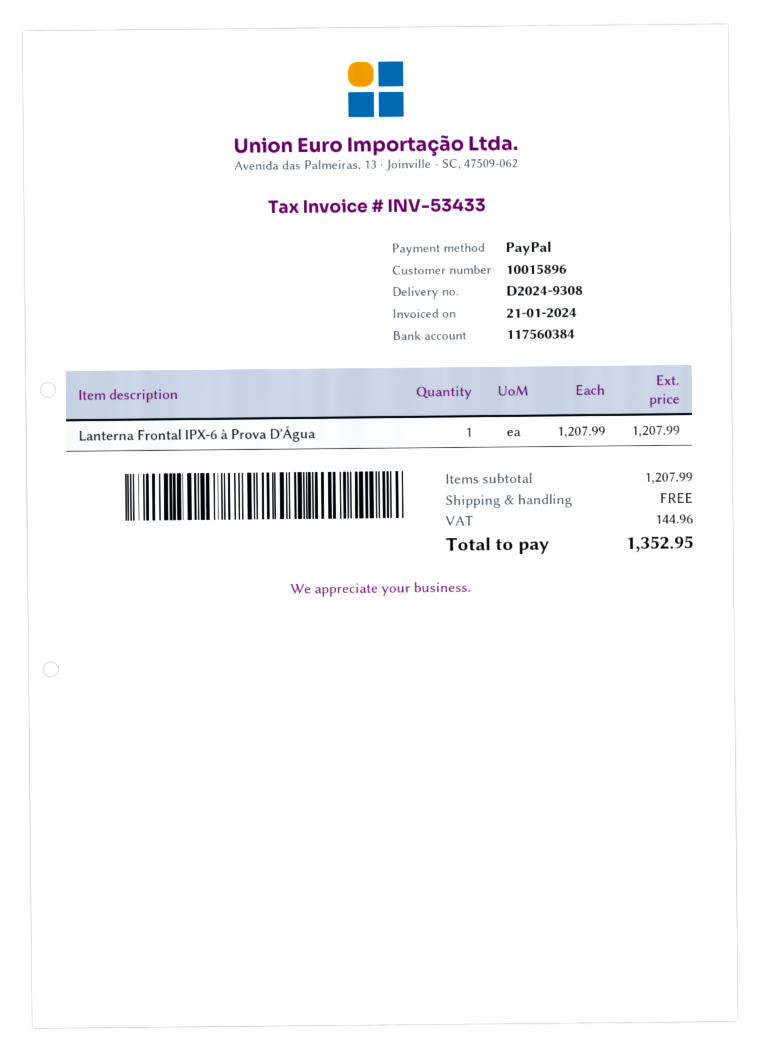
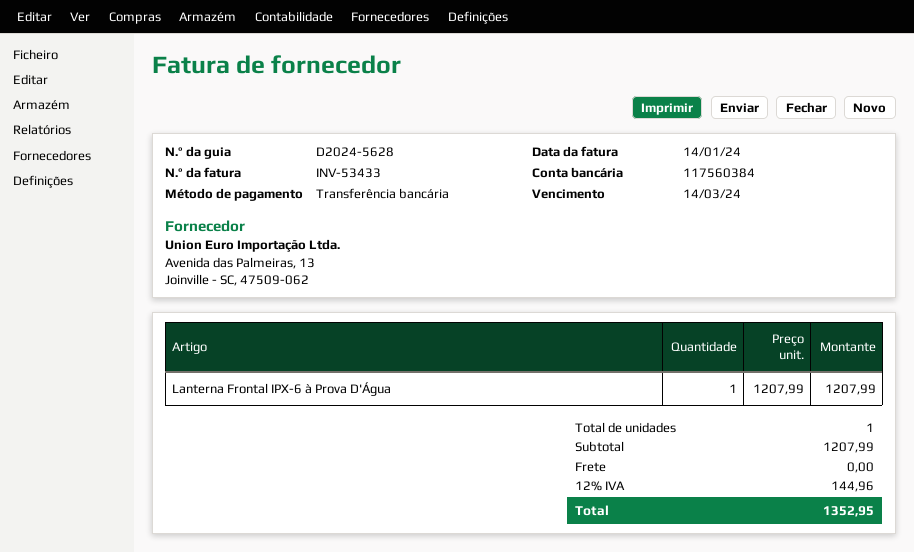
delivery note number: D2024-9308 -> D2024-5628
invoice date: 2024-01-21 -> 2024-01-14
payment method: PayPal -> bank transfer

